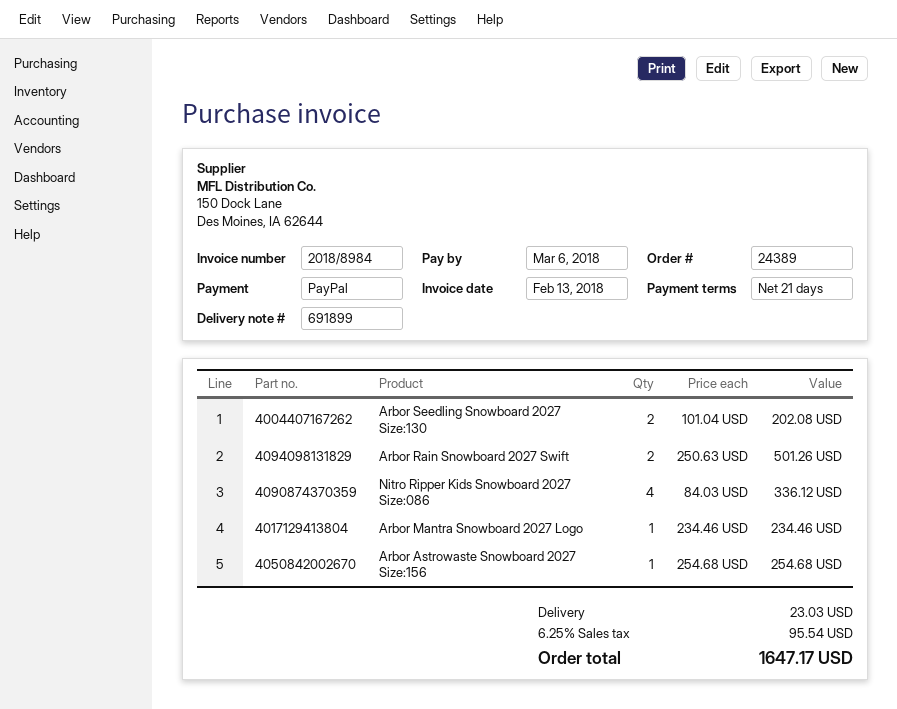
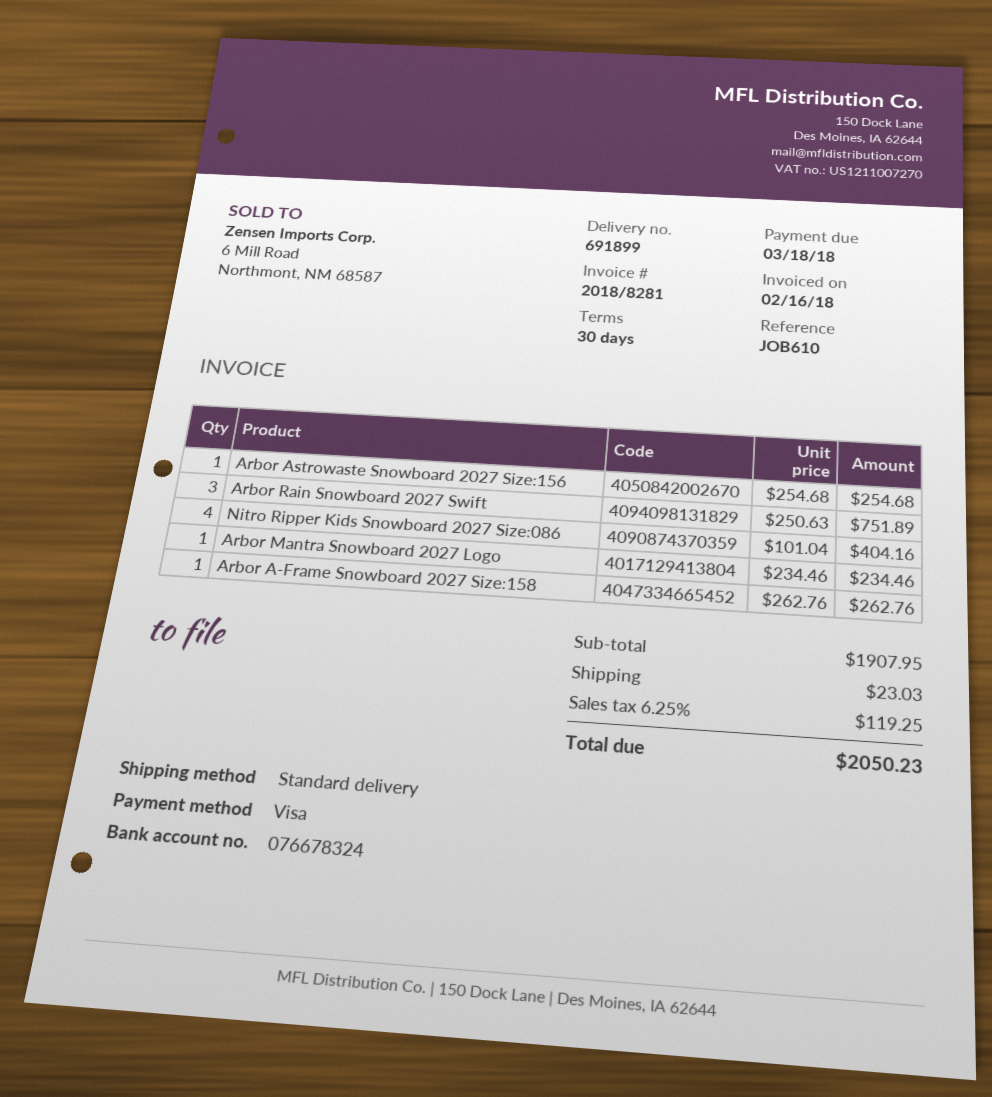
invoice number: 2018/8984 -> 2018/8281
invoice date: 2018-02-13 -> 2018-02-16
payment terms: 21 days -> 30 days
due date: 2018-03-06 -> 2018-03-18
payment method: PayPal -> Visa
Arbor Seedling Snowboard 2027 Size:130: 2 x 101.04 = 202.08 -> none
Arbor Rain Snowboard 2027 Swift: 2 x 250.63 = 501.26 -> 3 x 250.63 = 751.89
Nitro Ripper Kids Snowboard 2027 Size:086: 4 x 84.03 = 336.12 -> 4 x 101.04 = 404.16
Arbor A-Frame Snowboard 2027 Size:158: none -> 1 x 262.76 = 262.76
tax: 6.25% = 95.54 -> 6.25% = 119.25
total: 1647.17 -> 2050.23

